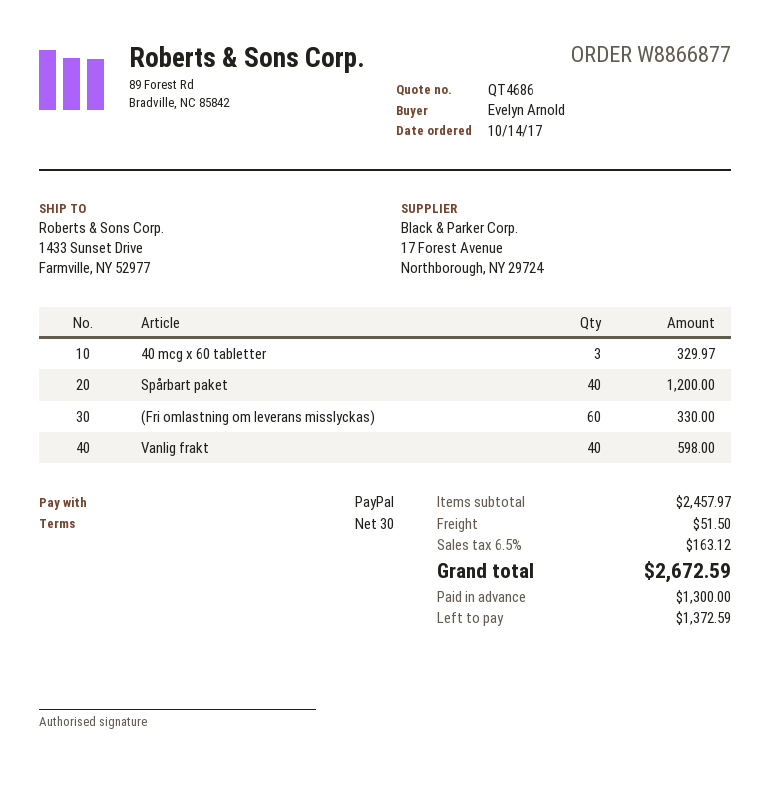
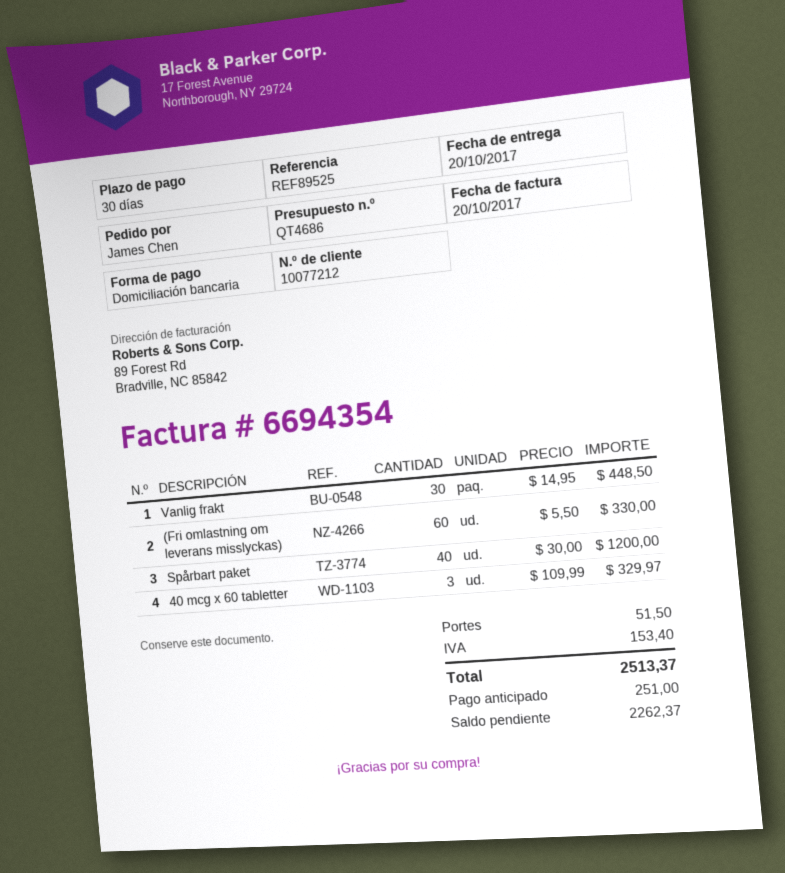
ordered by: Evelyn Arnold -> James Chen
payment method: PayPal -> direct debit
Vanlig frakt: 40 for 598.00 -> 30 for 448.50
tax: 163.12 -> 153.40
total: 2672.59 -> 2513.37
deposit: 1300.00 -> 251.00
balance: 1372.59 -> 2262.37

